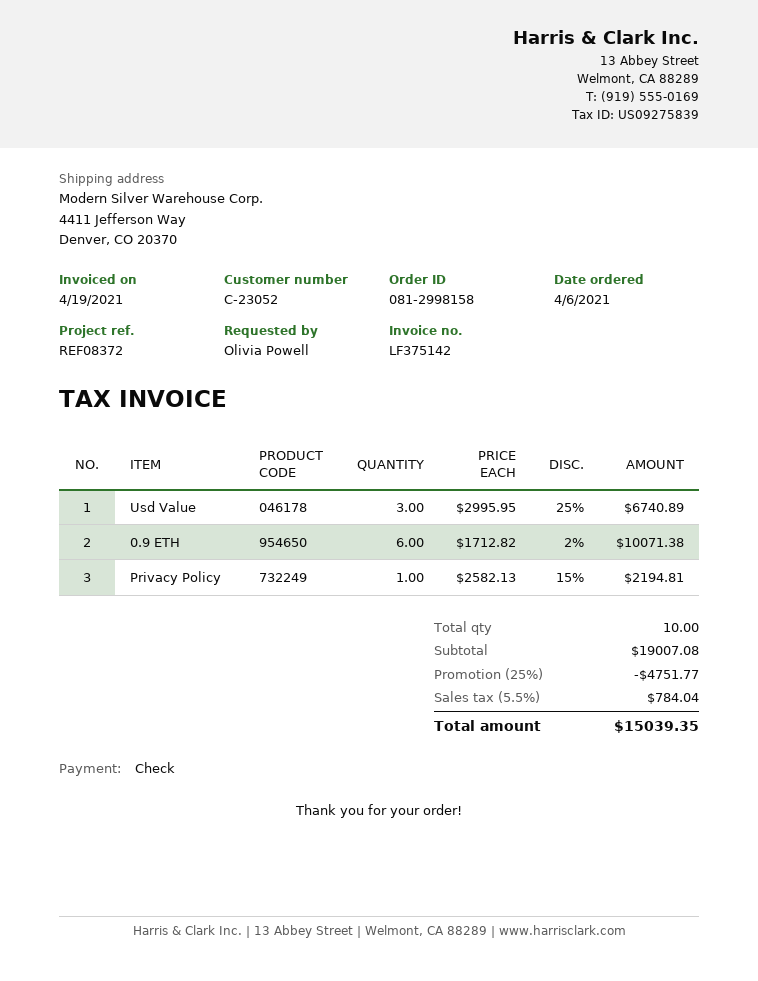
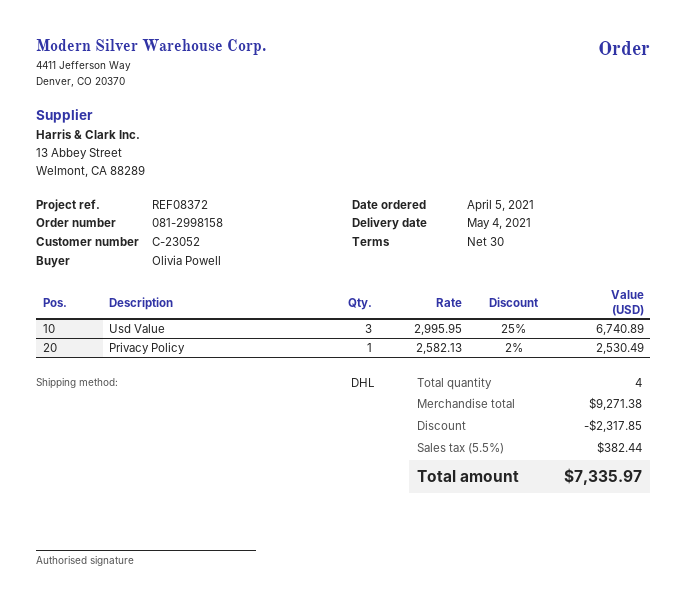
order date: 2021-04-06 -> 2021-04-05
0.9 ETH: 6 x 1712.82 - 2% = 10071.38 -> none
Privacy Policy: 1 x 2582.13 - 15% = 2194.81 -> 1 x 2582.13 - 2% = 2530.49
total quantity: 10 -> 4
subtotal: 19007.08 -> 9271.38
discount: 4751.77 -> 2317.85
tax: 5.5% = 784.04 -> 5.5% = 382.44
total: 15039.35 -> 7335.97

